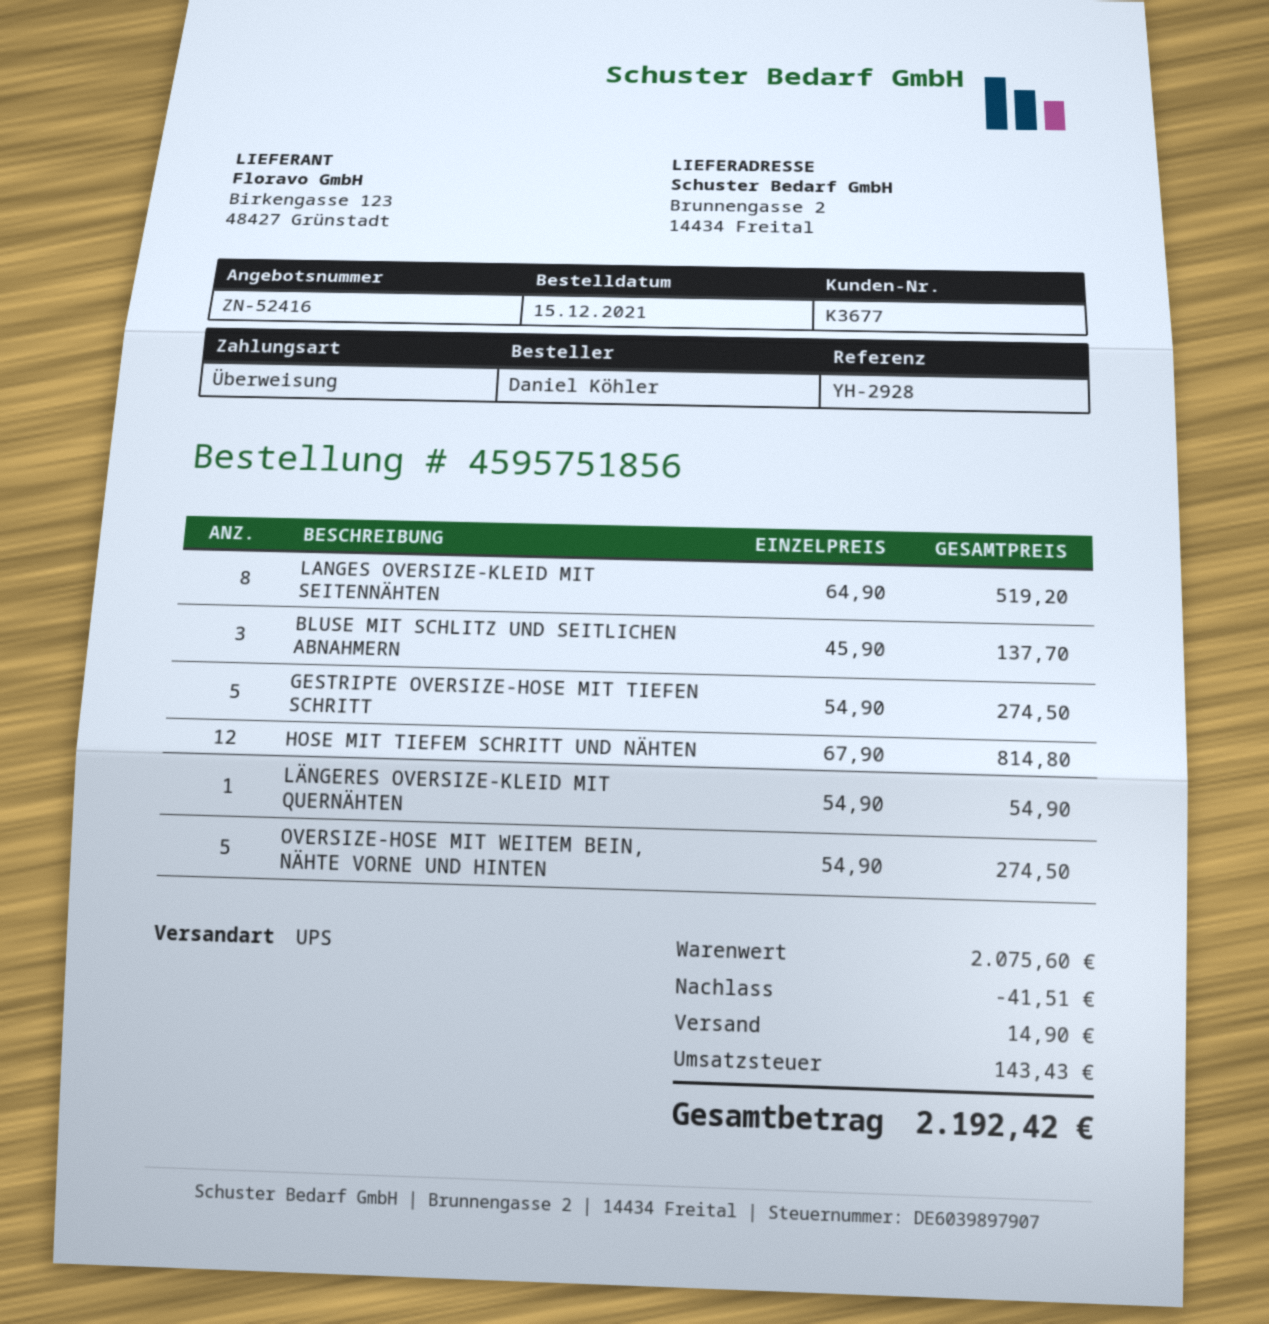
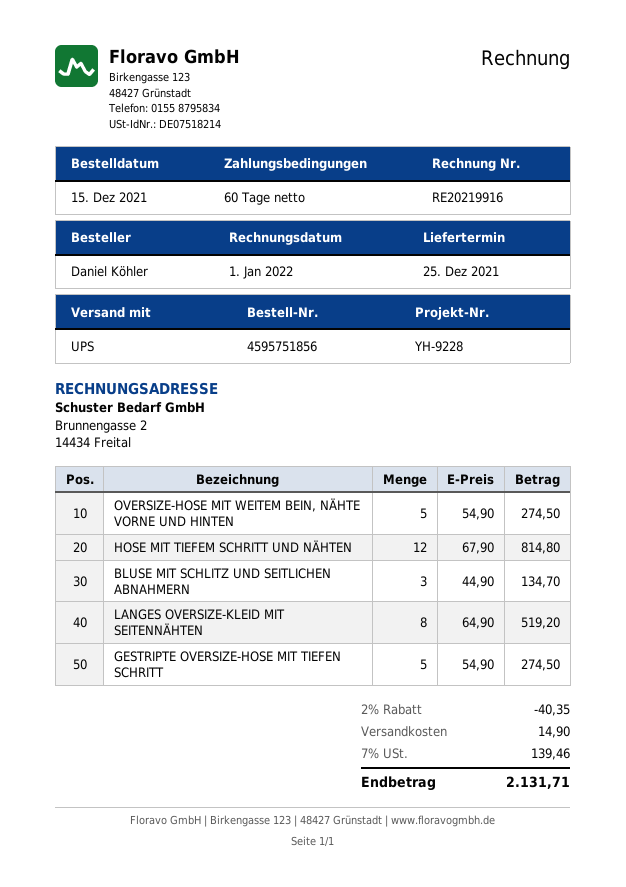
reference: YH-2928 -> YH-9228
BLUSE MIT SCHLITZ UND SEITLICHEN ABNAHMERN: 3 x 45.90 = 137.70 -> 3 x 44.90 = 134.70
LÄNGERES OVERSIZE-KLEID MIT QUERNÄHTEN: 1 x 54.90 = 54.90 -> none
discount: 41.51 -> 40.35
tax: 143.43 -> 139.46
total: 2192.42 -> 2131.71

